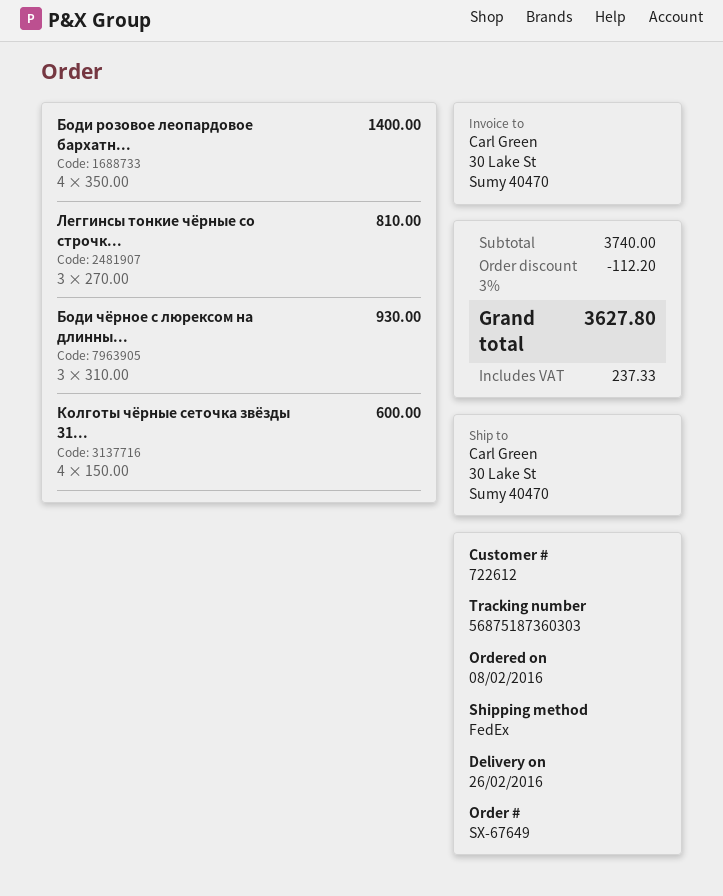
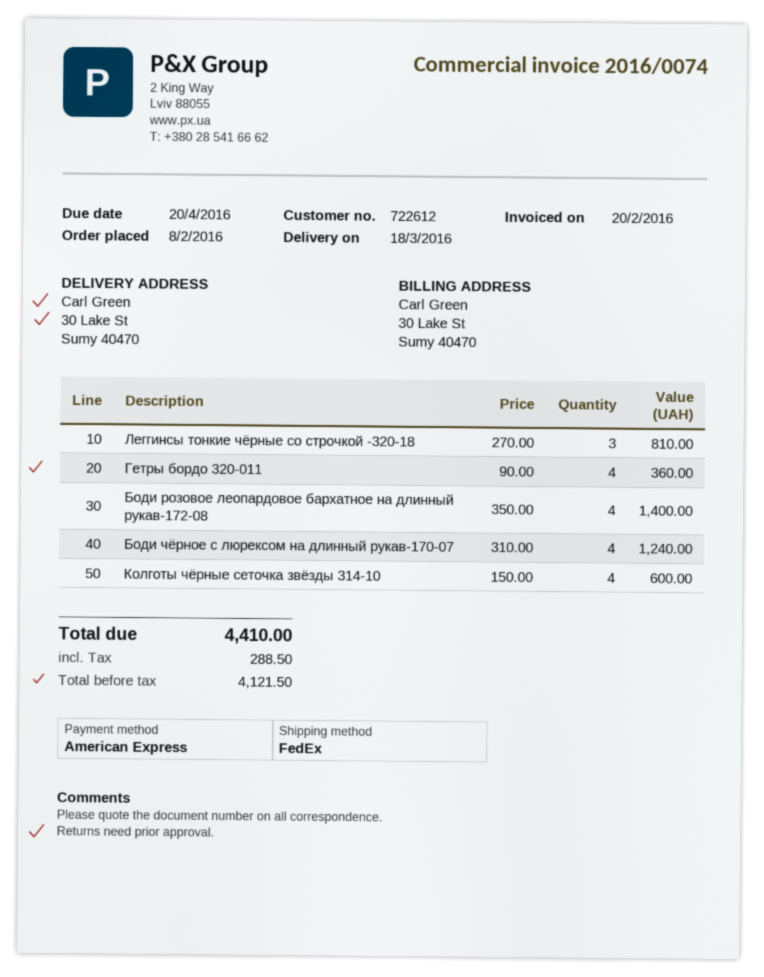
delivery date: 2016-02-26 -> 2016-03-18
Боди чёрное с люрексом на длинны...: 3 x 310.00 = 930.00 -> 4 x 310.00 = 1240.00
Гетры бордо 320-011: none -> 4 x 90.00 = 360.00
discount: 3% = 112.20 -> none
tax: 237.33 -> 288.50
total: 3627.80 -> 4410.00

